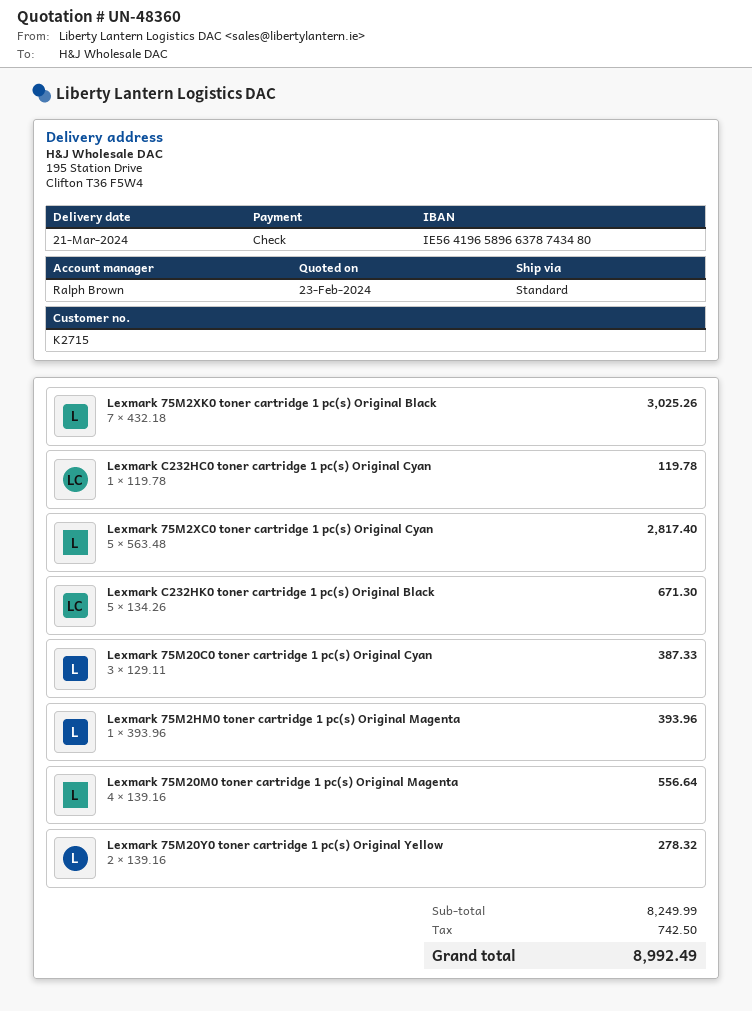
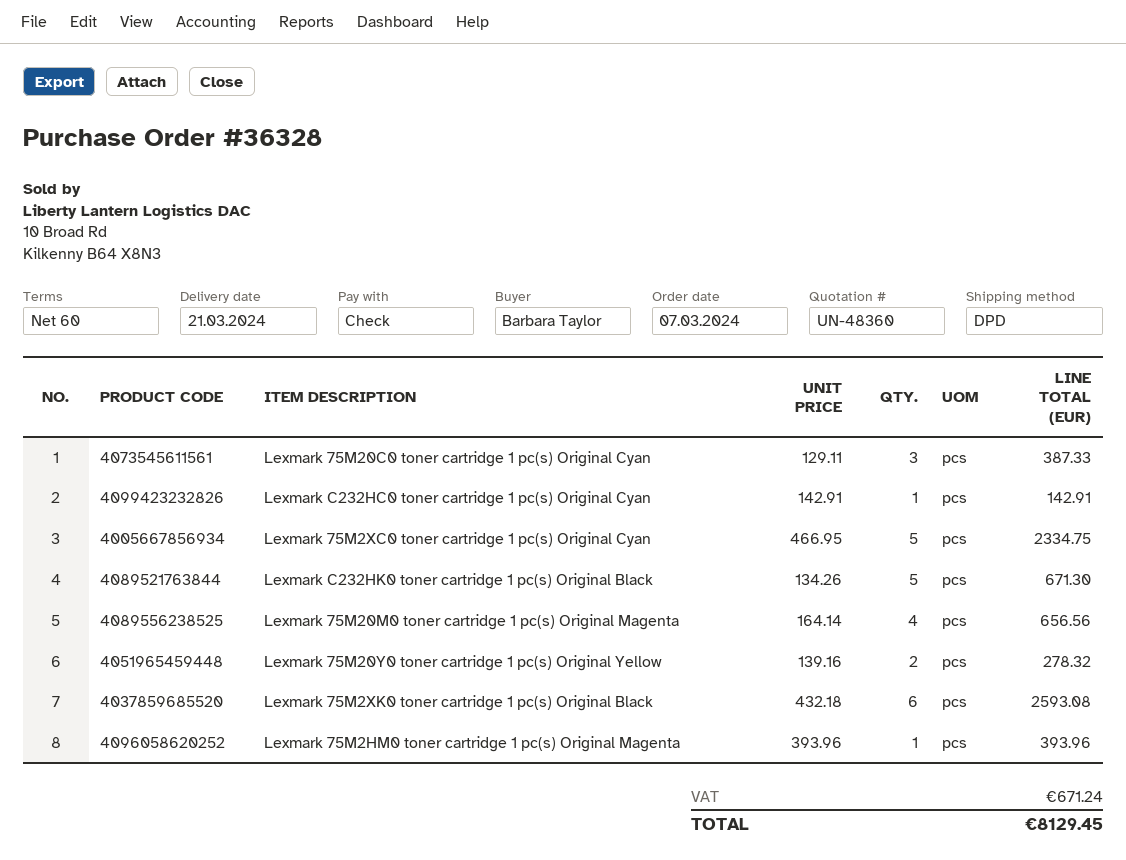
shipping method: standard -> DPD
Lexmark 75M2XK0 toner cartridge 1 pc(s) Original Black: 7 x 432.18 = 3025.26 -> 6 x 432.18 = 2593.08
Lexmark C232HC0 toner cartridge 1 pc(s) Original Cyan: 1 x 119.78 = 119.78 -> 1 x 142.91 = 142.91
Lexmark 75M2XC0 toner cartridge 1 pc(s) Original Cyan: 5 x 563.48 = 2817.40 -> 5 x 466.95 = 2334.75
Lexmark 75M20M0 toner cartridge 1 pc(s) Original Magenta: 4 x 139.16 = 556.64 -> 4 x 164.14 = 656.56
tax: 742.50 -> 671.24
total: 8992.49 -> 8129.45

